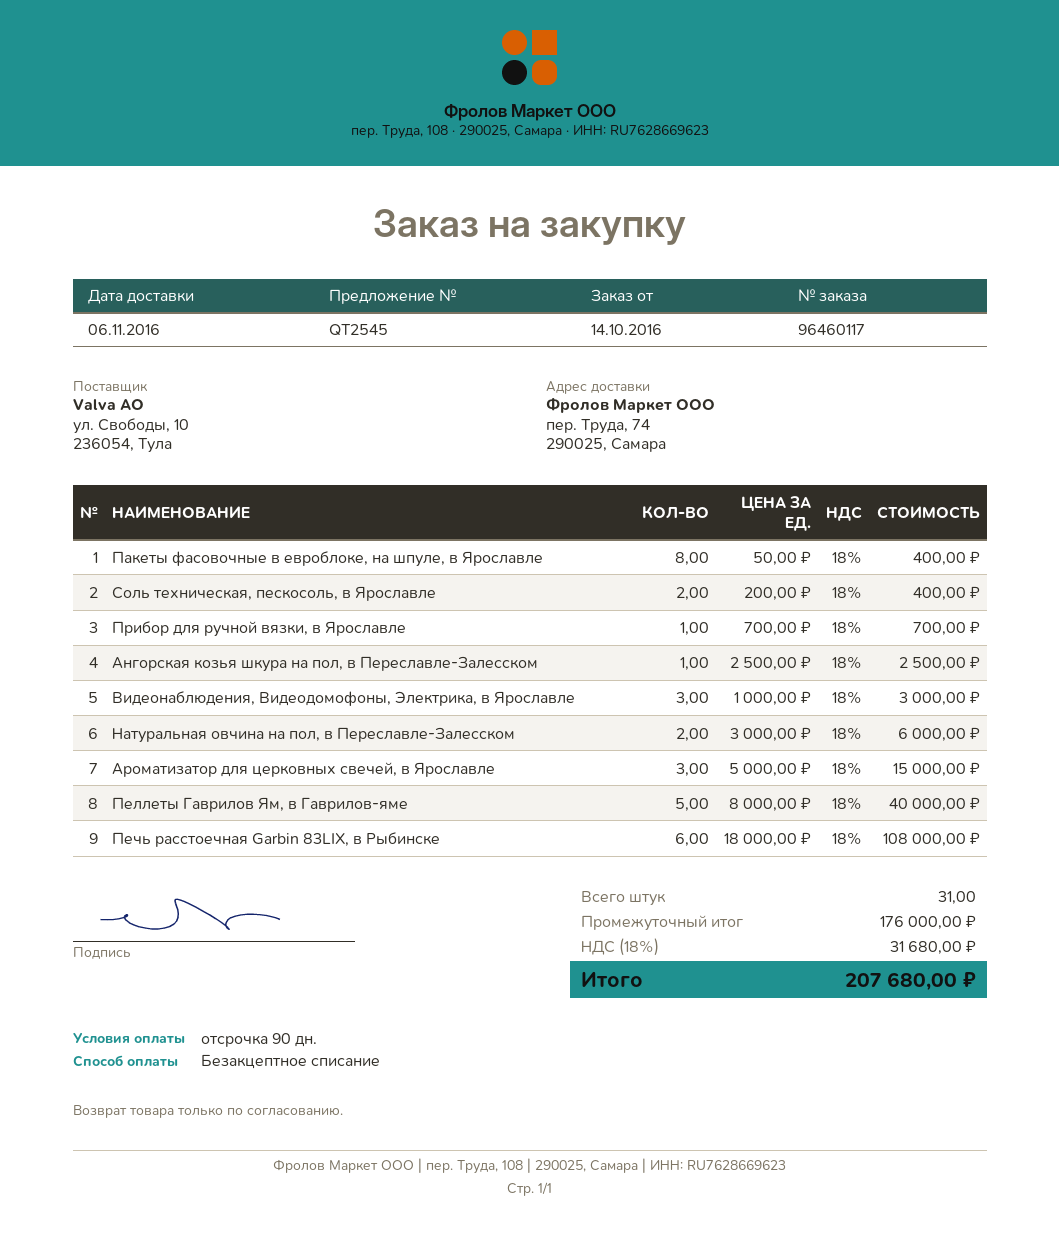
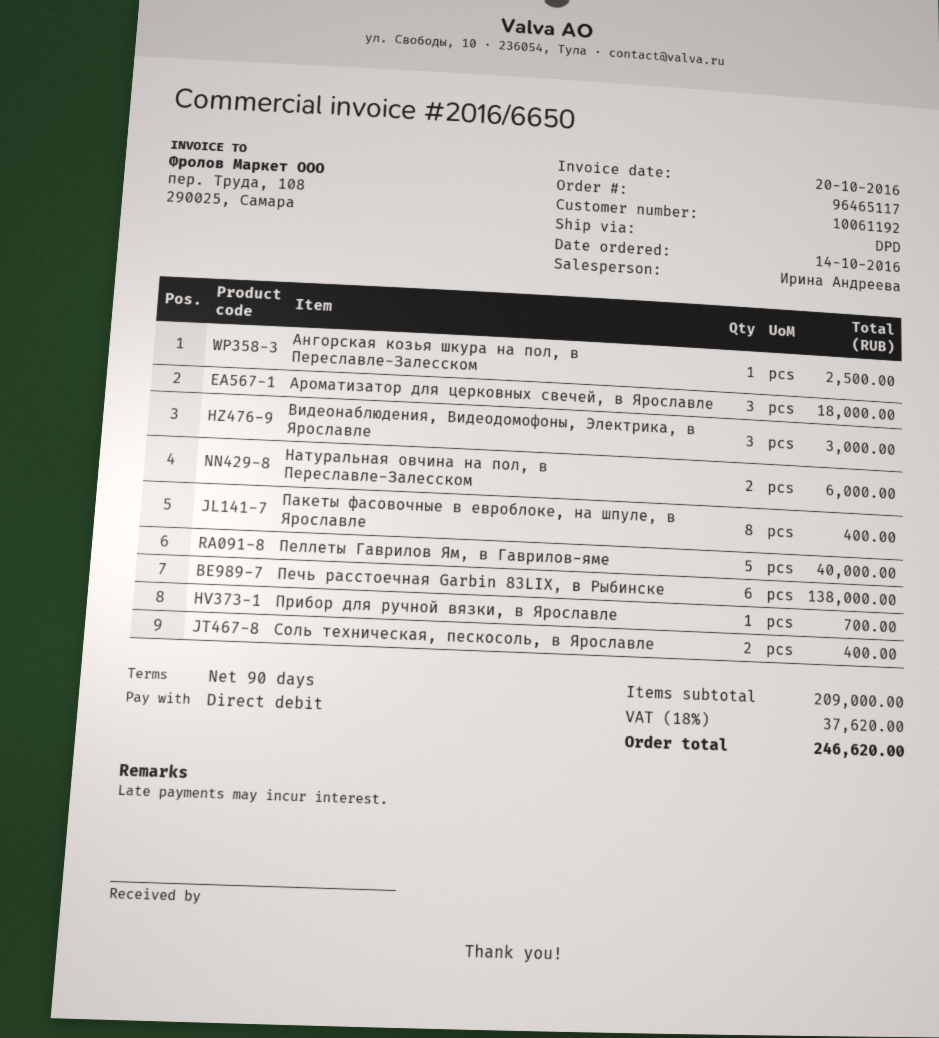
order number: 96460117 -> 96465117
Ароматизатор для церковных свечей, в Ярославле: 3 for 15000.00 -> 3 for 18000.00
Печь расстоечная Garbin 83LIX, в Рыбинске: 6 for 108000.00 -> 6 for 138000.00
subtotal: 176000.00 -> 209000.00
tax: 18% = 31680.00 -> 18% = 37620.00
total: 207680.00 -> 246620.00

